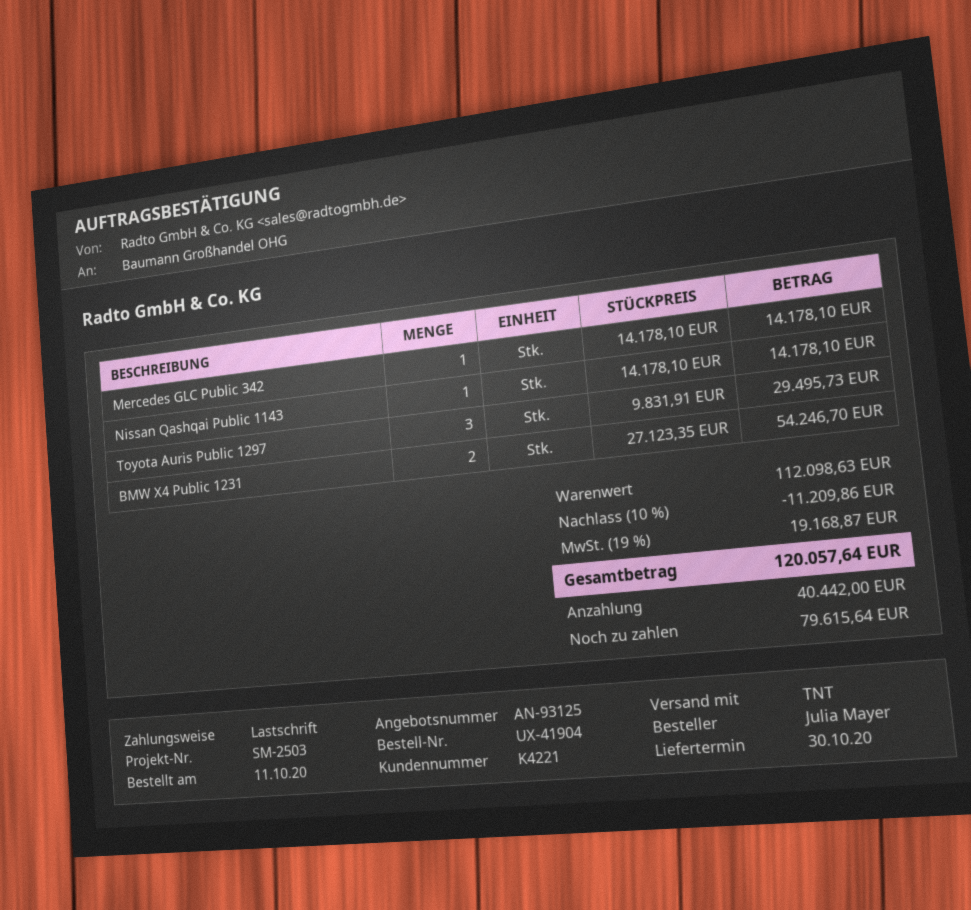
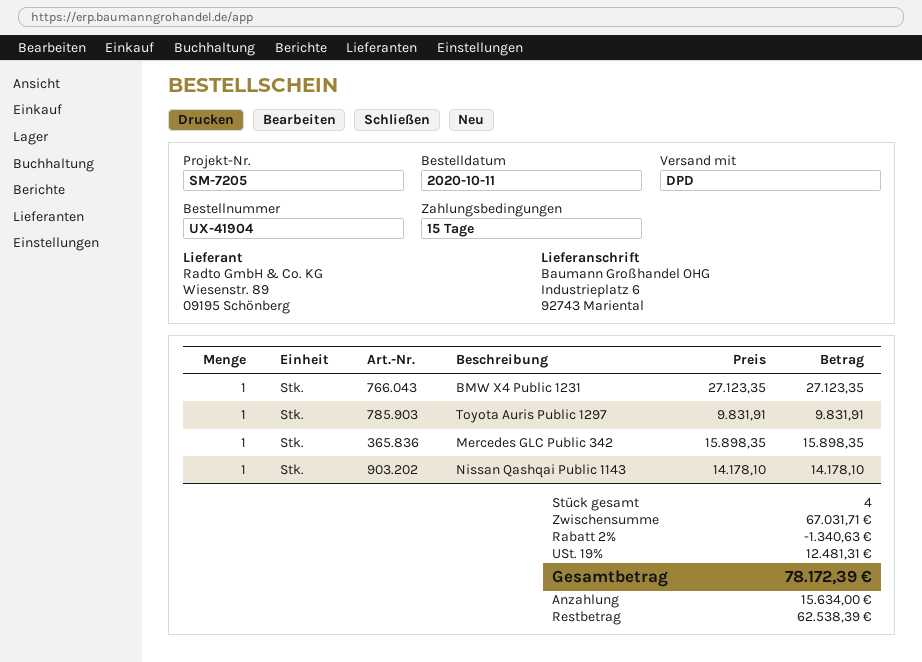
reference: SM-2503 -> SM-7205
shipping method: TNT -> DPD
Mercedes GLC Public 342: 1 x 14178.10 = 14178.10 -> 1 x 15898.35 = 15898.35
Toyota Auris Public 1297: 3 x 9831.91 = 29495.73 -> 1 x 9831.91 = 9831.91
BMW X4 Public 1231: 2 x 27123.35 = 54246.70 -> 1 x 27123.35 = 27123.35
subtotal: 112098.63 -> 67031.71
discount: 10% = 11209.86 -> 2% = 1340.63
tax: 19% = 19168.87 -> 19% = 12481.31
total: 120057.64 -> 78172.39
deposit: 40442.00 -> 15634.00
balance: 79615.64 -> 62538.39

